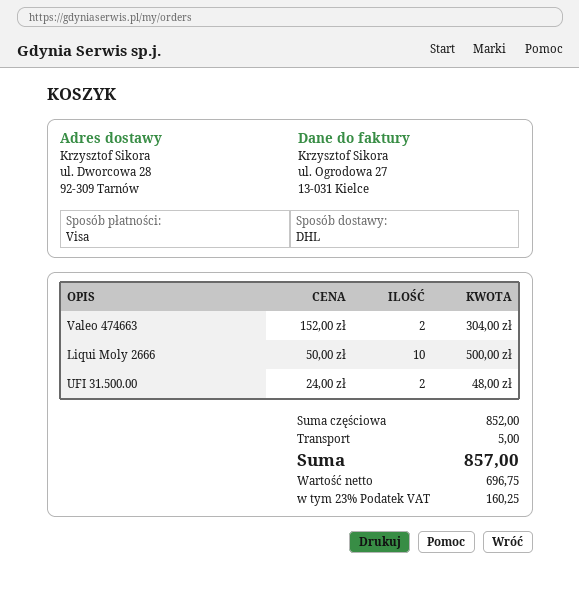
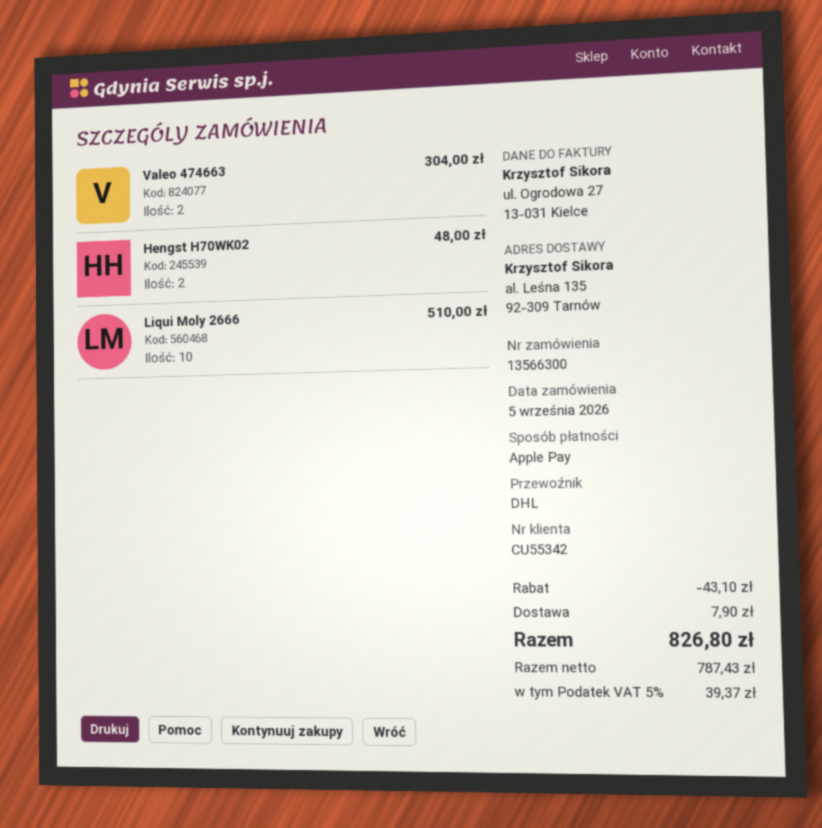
payment method: Visa -> Apple Pay
ship to: ul. Dworcowa 28, 92-309 Tarnów -> al. Leśna 135, 92-309 Tarnów
Liqui Moly 2666: 10 for 500.00 -> 10 for 510.00
UFI 31.500.00: 2 for 48.00 -> none
Hengst H70WK02: none -> 2 for 48.00
discount: none -> 43.10
shipping: 5.00 -> 7.90
net: 696.75 -> 787.43
tax: 23% = 160.25 -> 5% = 39.37
total: 857.00 -> 826.80

